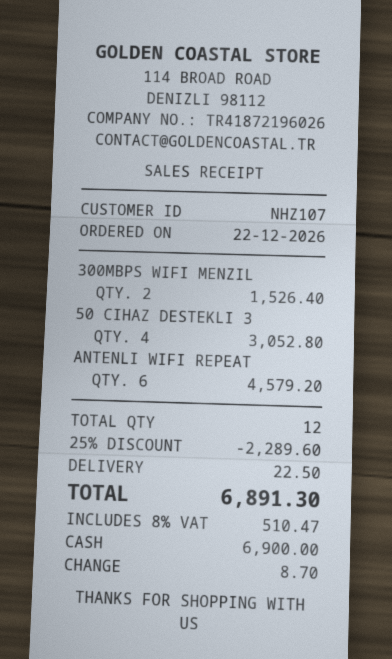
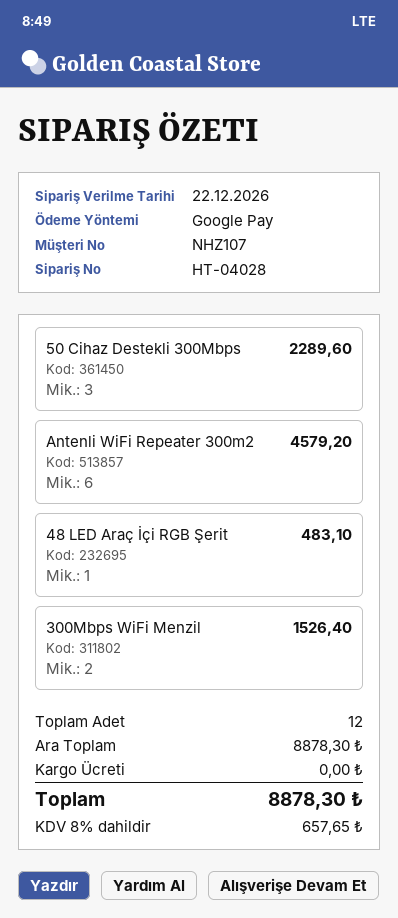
payment method: cash -> Google Pay
50 CIHAZ DESTEKLI 3: 4 for 3052.80 -> 3 for 2289.60
48 LED Araç İçi RGB Şerit: none -> 1 for 483.10
discount: 25% = 2289.60 -> none
shipping: 22.50 -> 0.00
tax: 8% = 510.47 -> 8% = 657.65
total: 6891.30 -> 8878.30

